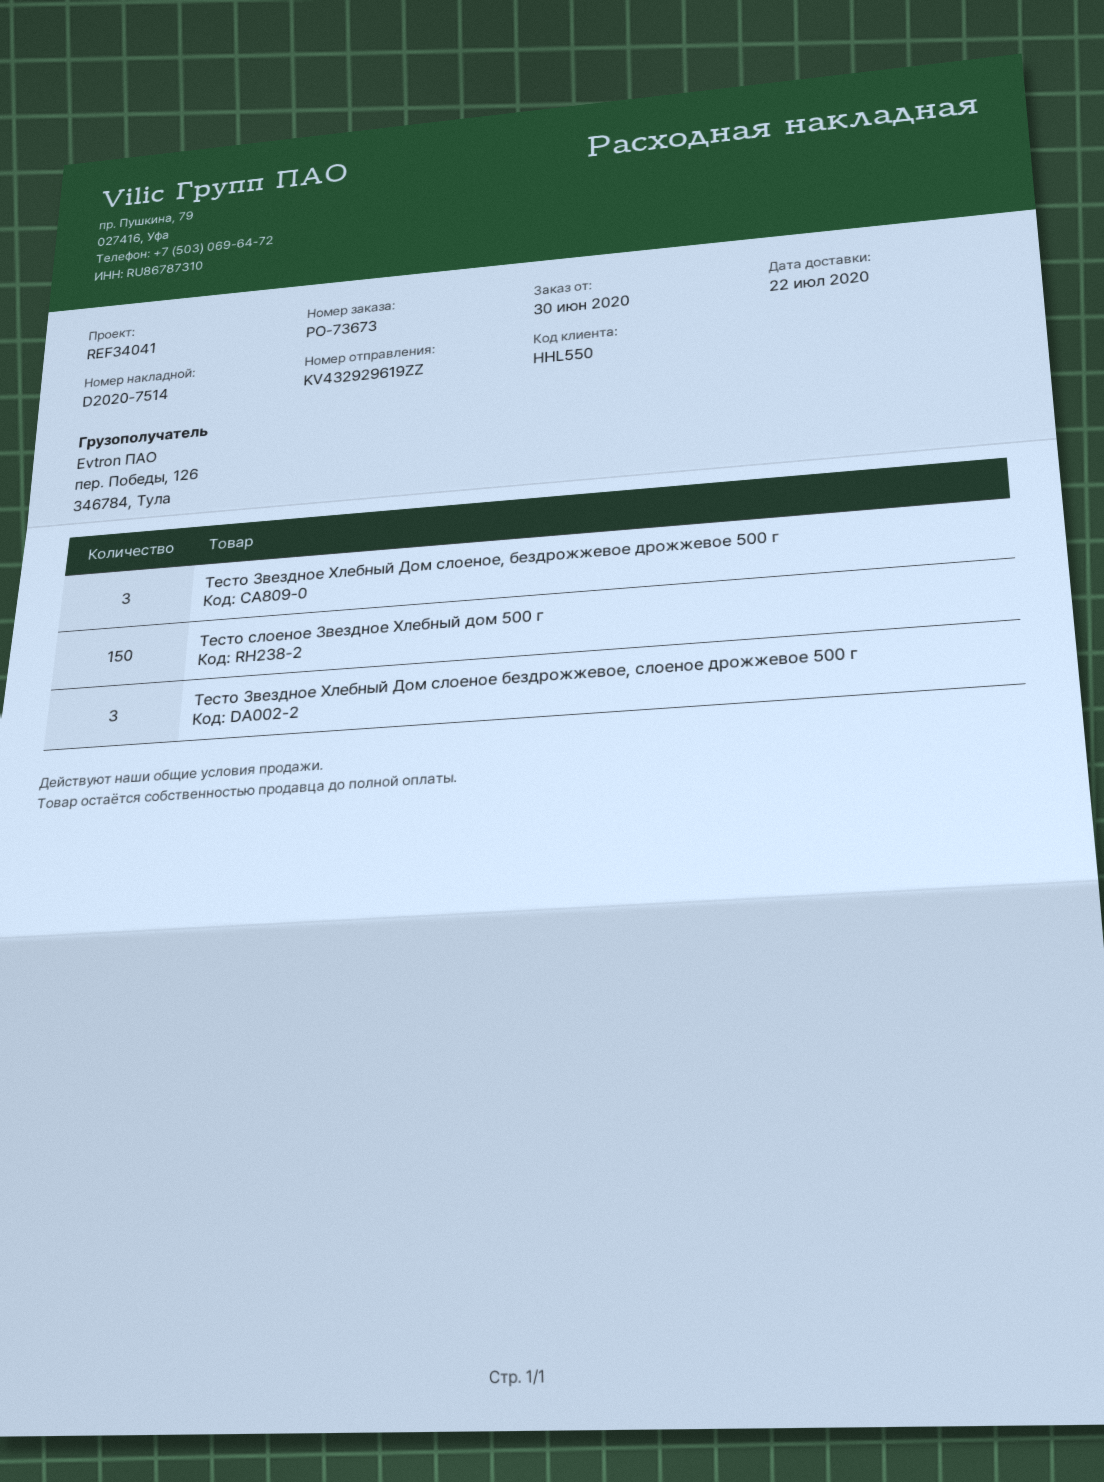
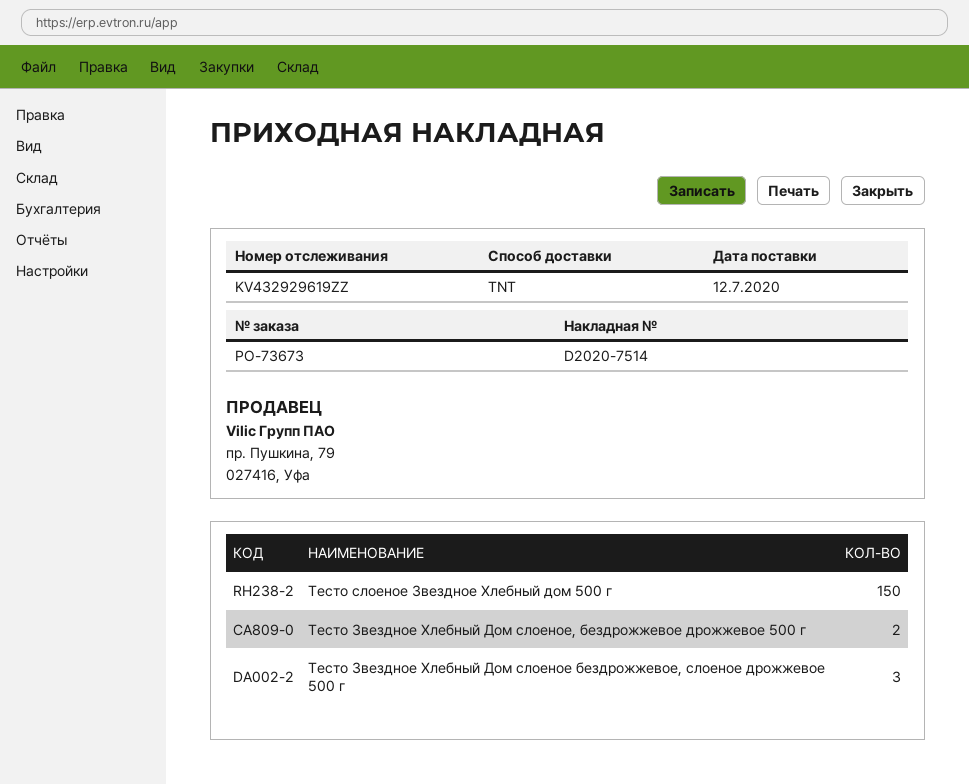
delivery date: 2020-07-22 -> 2020-07-12
Тесто Звездное Хлебный Дом слоеное, бездрожжевое дрожжевое 500 г: 3 -> 2

